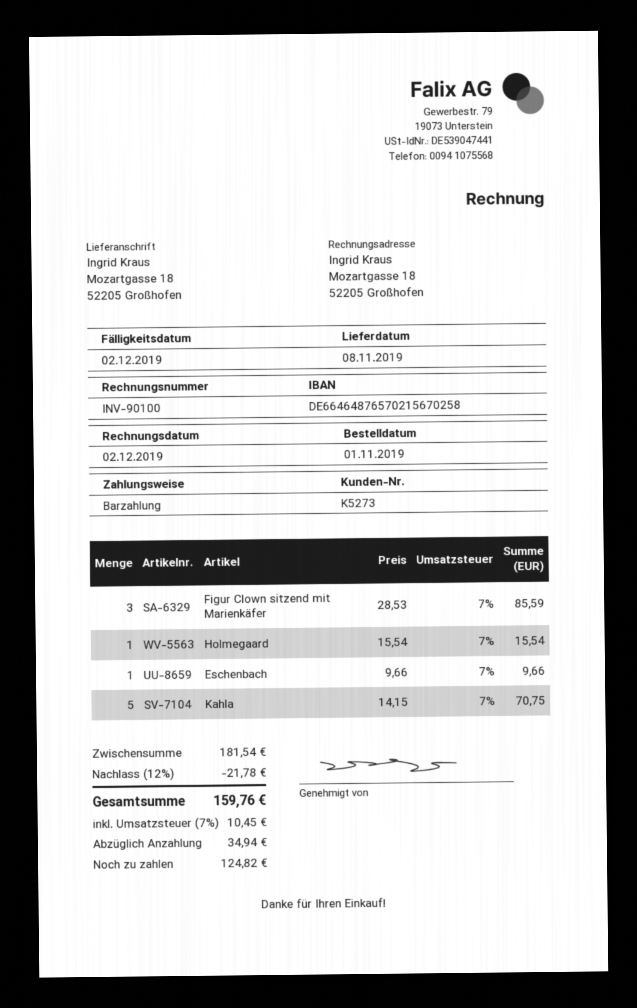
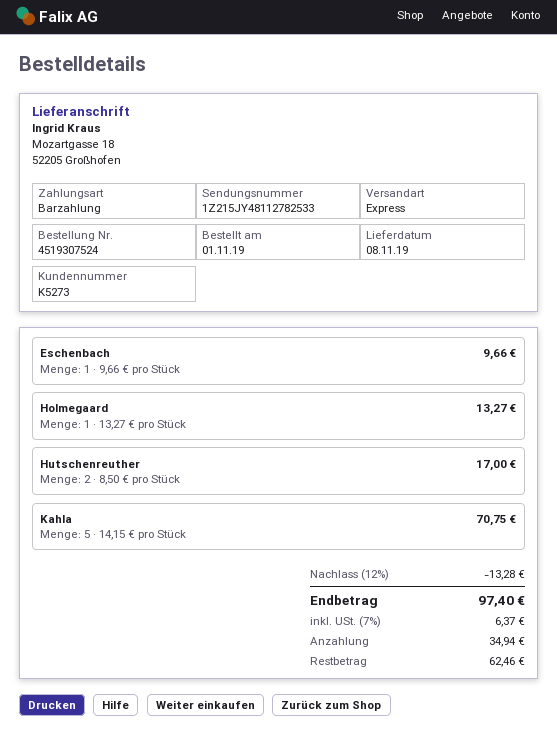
Figur Clown sitzend mit Marienkäfer: 3 x 28.53 = 85.59 -> none
Holmegaard: 1 x 15.54 = 15.54 -> 1 x 13.27 = 13.27
Hutschenreuther: none -> 2 x 8.50 = 17.00
discount: 12% = 21.78 -> 12% = 13.28
tax: 7% = 10.45 -> 7% = 6.37
total: 159.76 -> 97.40
balance: 124.82 -> 62.46

